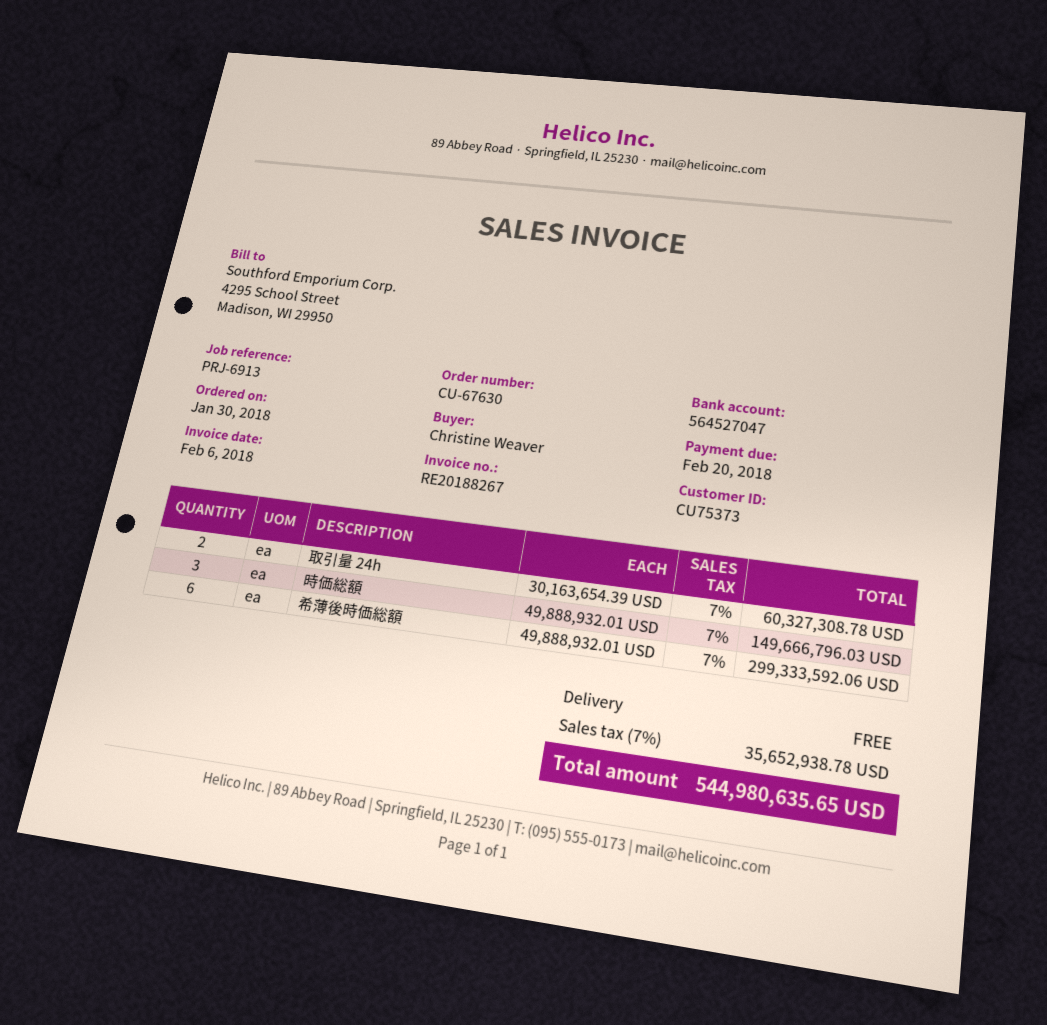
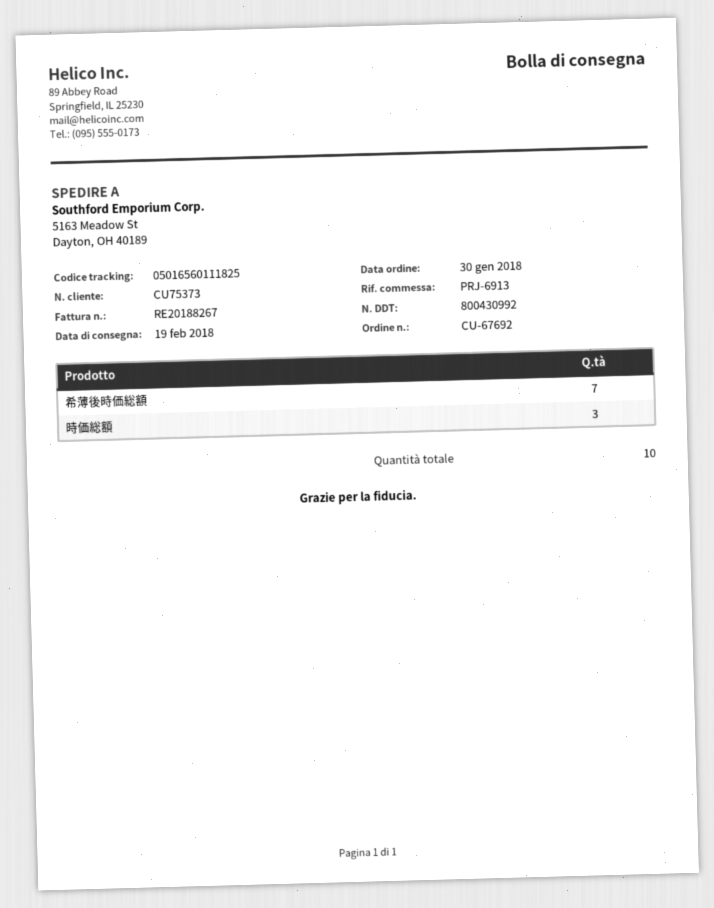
order number: CU-67630 -> CU-67692
取引量 24h: 2 -> none
希薄後時価総額: 6 -> 7

